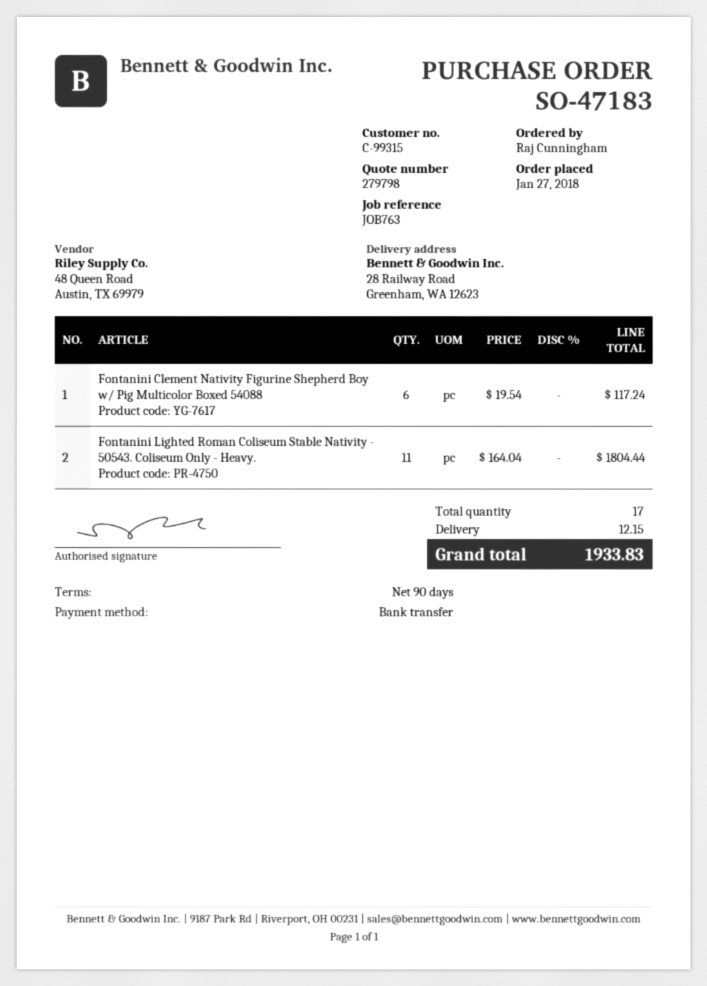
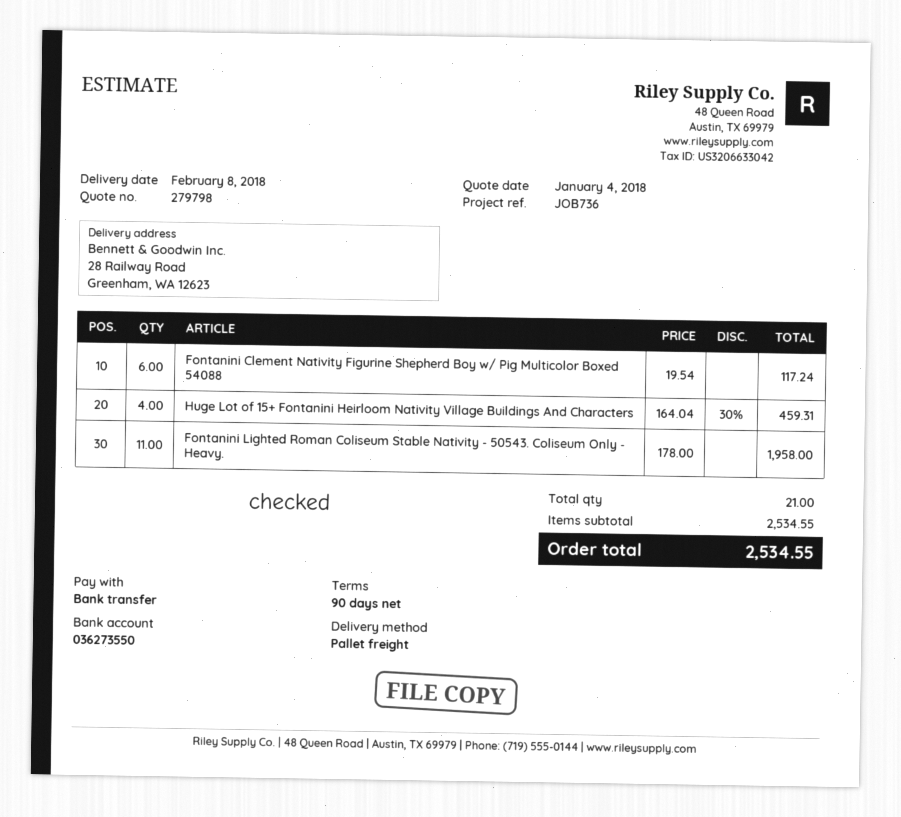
reference: JOB763 -> JOB736
Fontanini Lighted Roman Coliseum Stable Nativity - 50543. Coliseum Only - Heavy.: 11 x 164.04 = 1804.44 -> 11 x 178.00 = 1958.00
Huge Lot of 15+ Fontanini Heirloom Nativity Village Buildings And Characters: none -> 4 x 164.04 - 30% = 459.31
total quantity: 17 -> 21
shipping: 12.15 -> none
total: 1933.83 -> 2534.55

